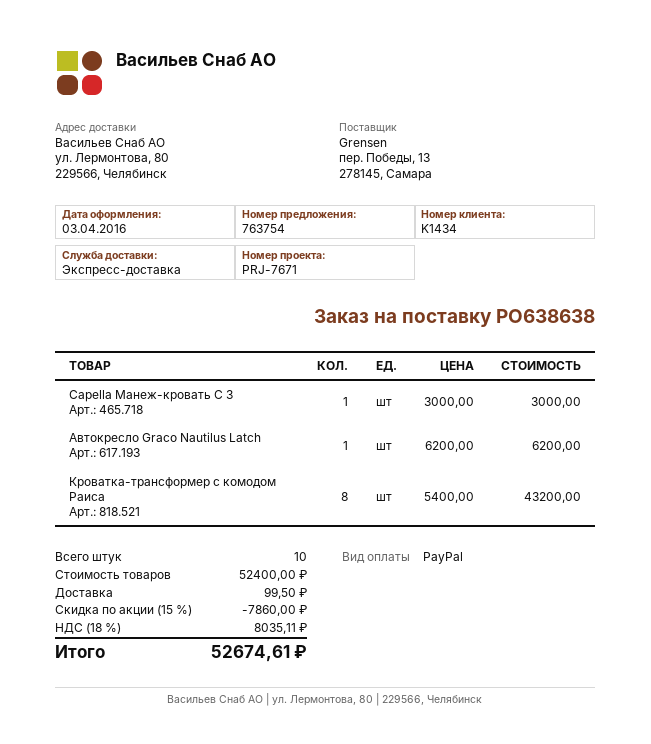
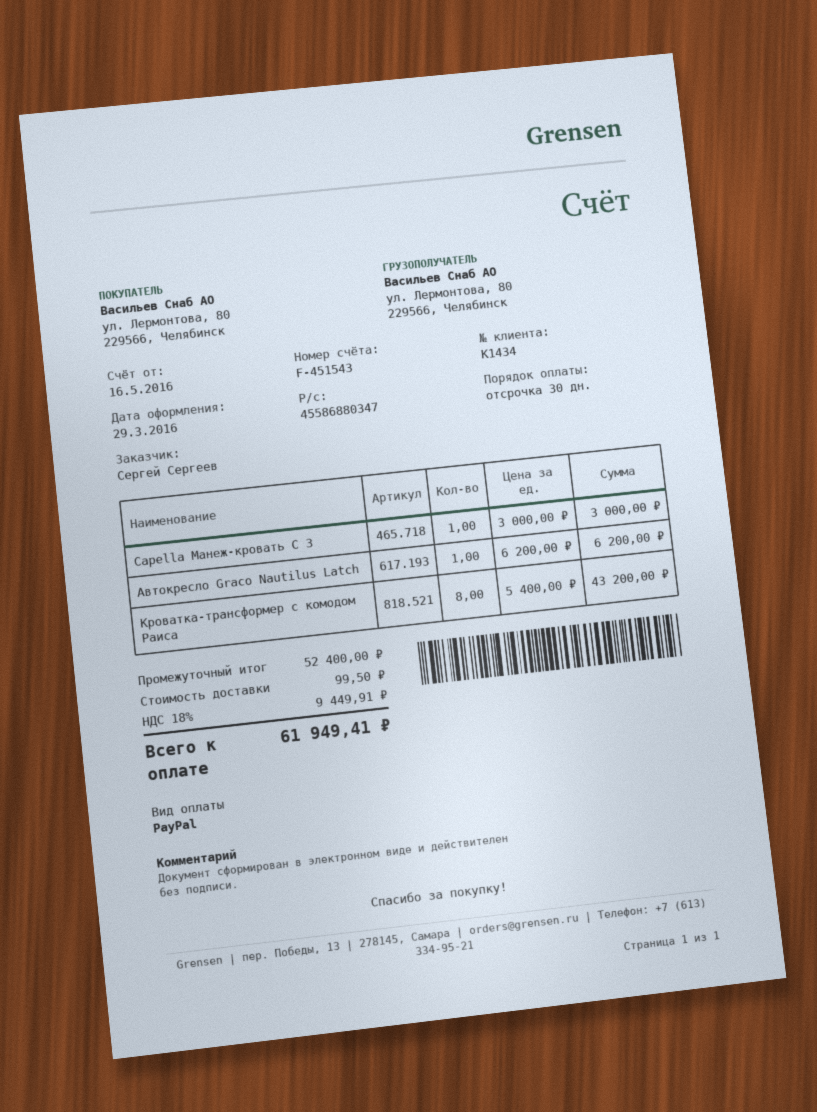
order date: 2016-04-03 -> 2016-03-29
discount: 15% = 7860.00 -> none
tax: 18% = 8035.11 -> 18% = 9449.91
total: 52674.61 -> 61949.41

